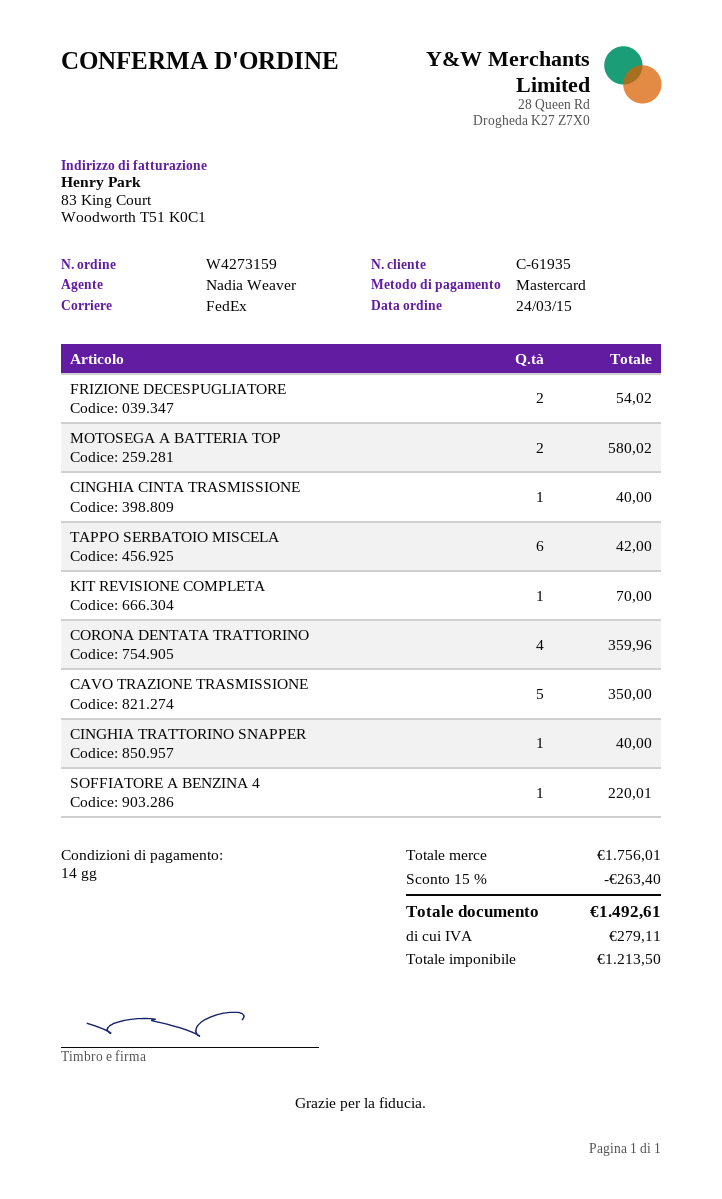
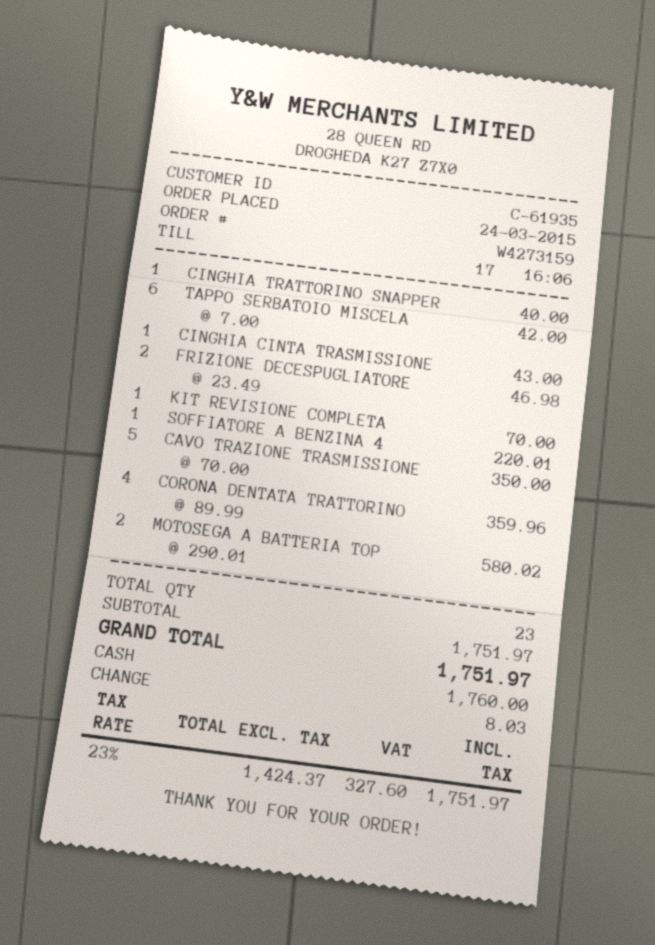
payment method: Mastercard -> cash
FRIZIONE DECESPUGLIATORE: 2 for 54.02 -> 2 for 46.98
CINGHIA CINTA TRASMISSIONE: 1 for 40.00 -> 1 for 43.00
subtotal: 1756.01 -> 1751.97
discount: 15% = 263.40 -> none
net: 1213.50 -> 1424.37
tax: 279.11 -> 327.60
total: 1492.61 -> 1751.97

